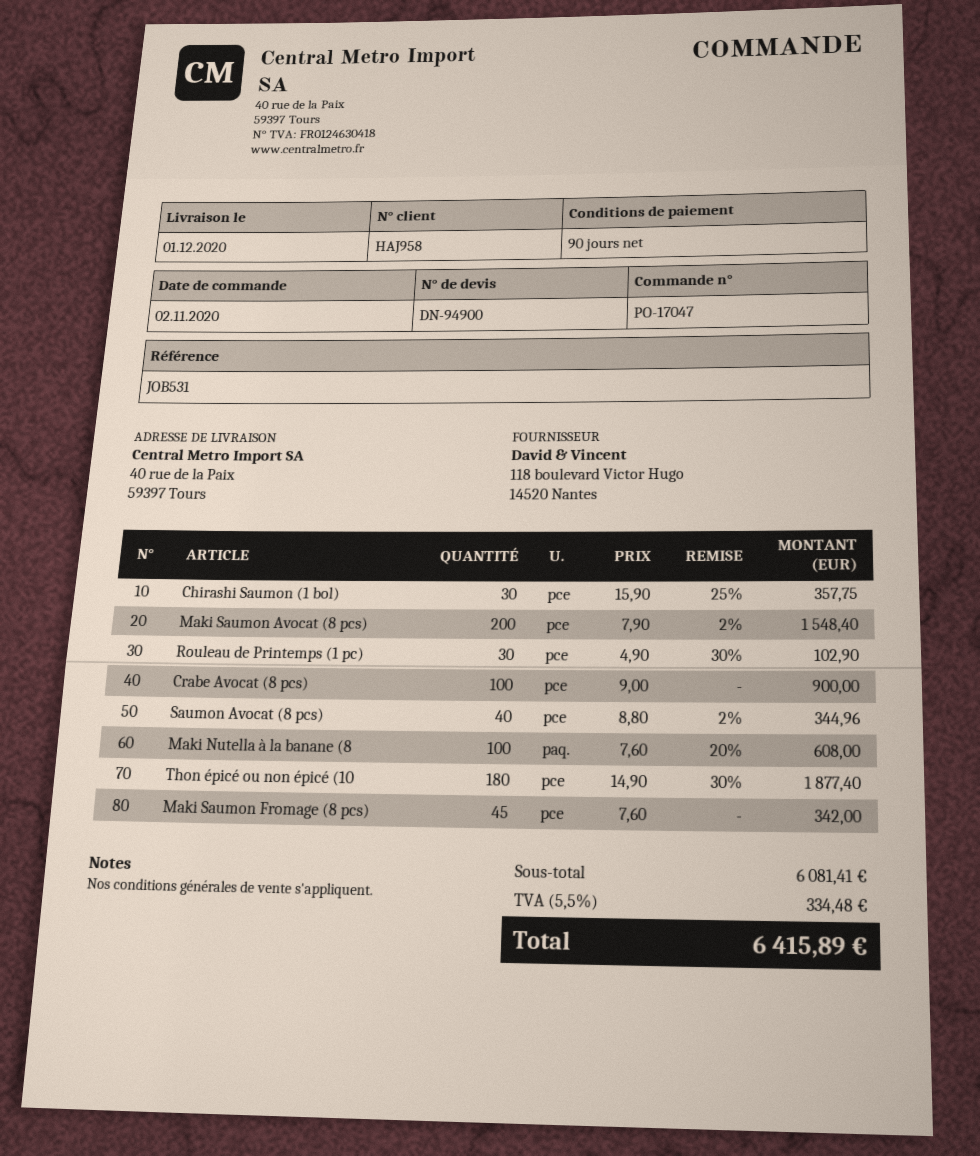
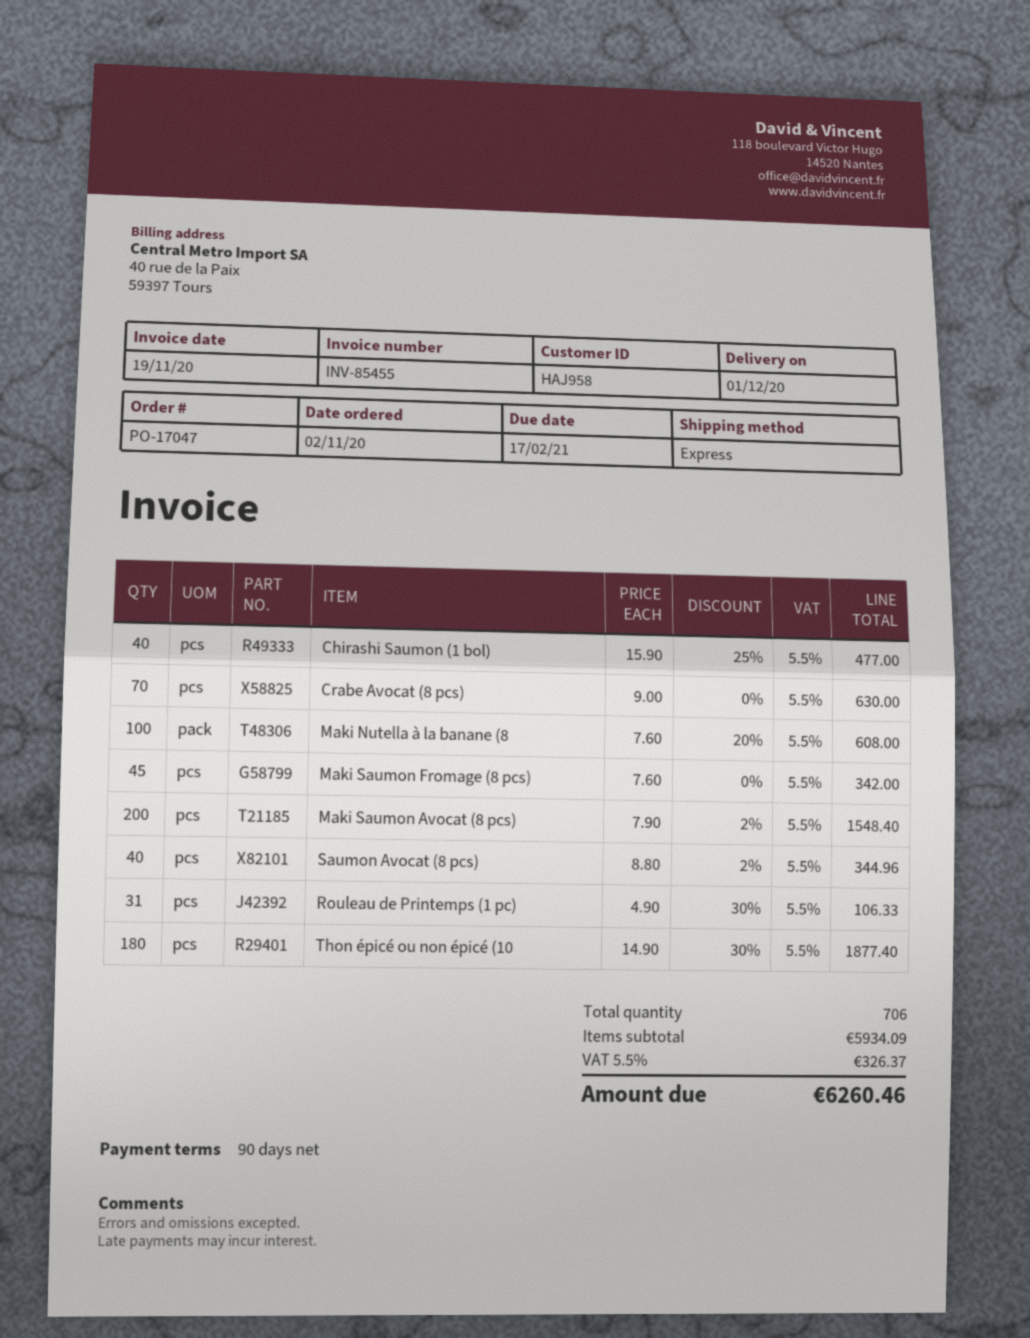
Chirashi Saumon (1 bol): 30 x 15.90 - 25% = 357.75 -> 40 x 15.90 - 25% = 477.00
Rouleau de Printemps (1 pc): 30 x 4.90 - 30% = 102.90 -> 31 x 4.90 - 30% = 106.33
Crabe Avocat (8 pcs): 100 x 9.00 = 900.00 -> 70 x 9.00 = 630.00
subtotal: 6081.41 -> 5934.09
tax: 5.5% = 334.48 -> 5.5% = 326.37
total: 6415.89 -> 6260.46

